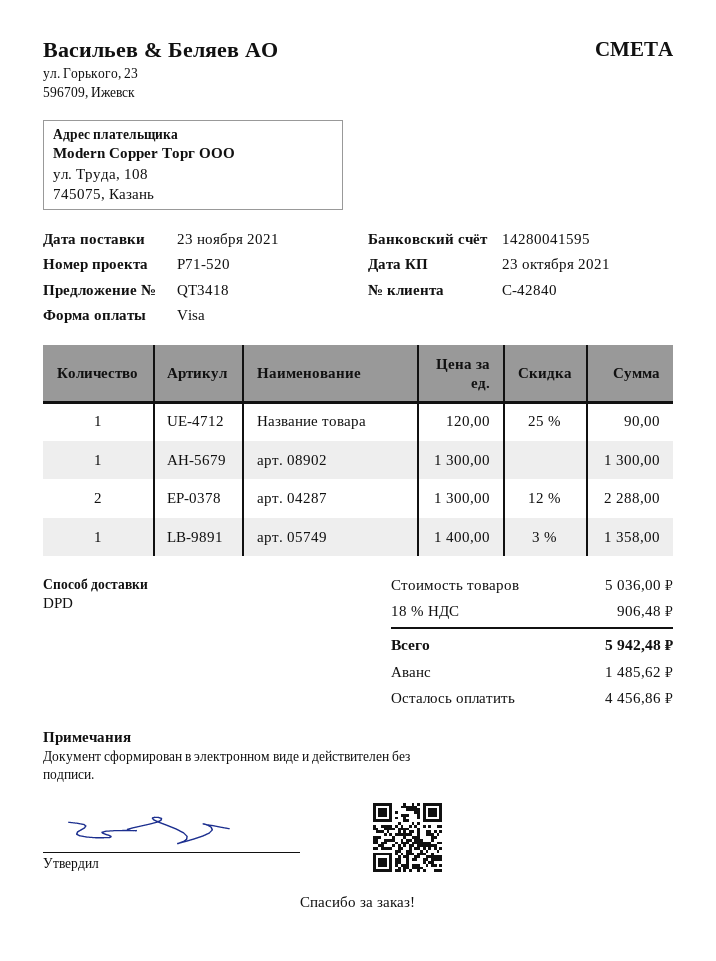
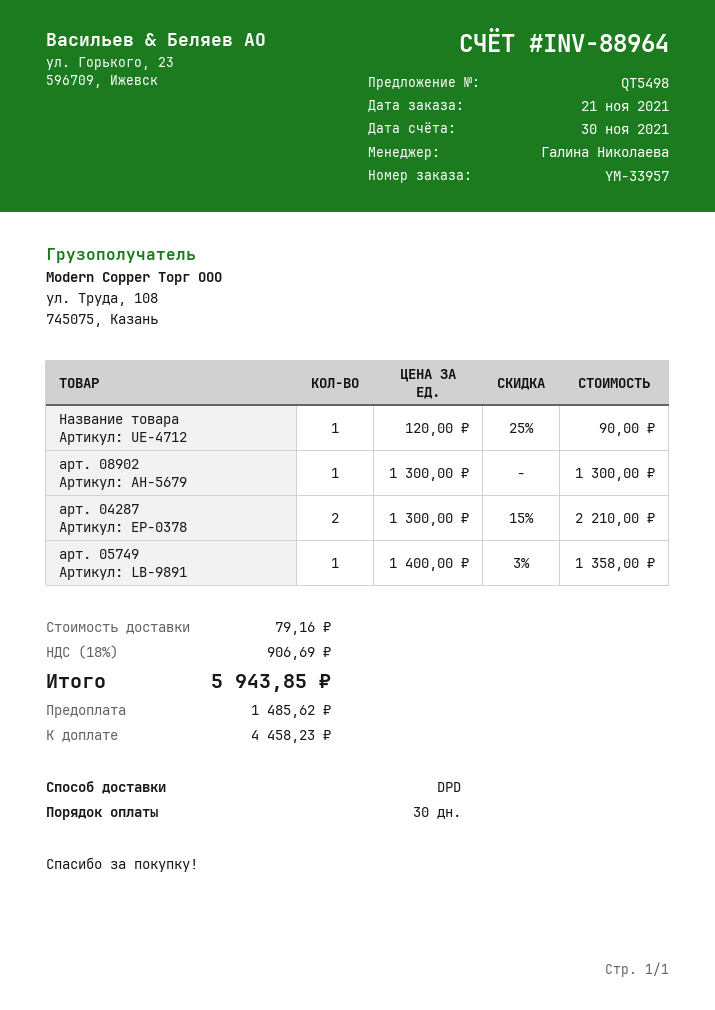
quote number: QT3418 -> QT5498
арт. 04287: 2 x 1300.00 - 12% = 2288.00 -> 2 x 1300.00 - 15% = 2210.00
shipping: none -> 79.16
tax: 18% = 906.48 -> 18% = 906.69
total: 5942.48 -> 5943.85
balance: 4456.86 -> 4458.23

